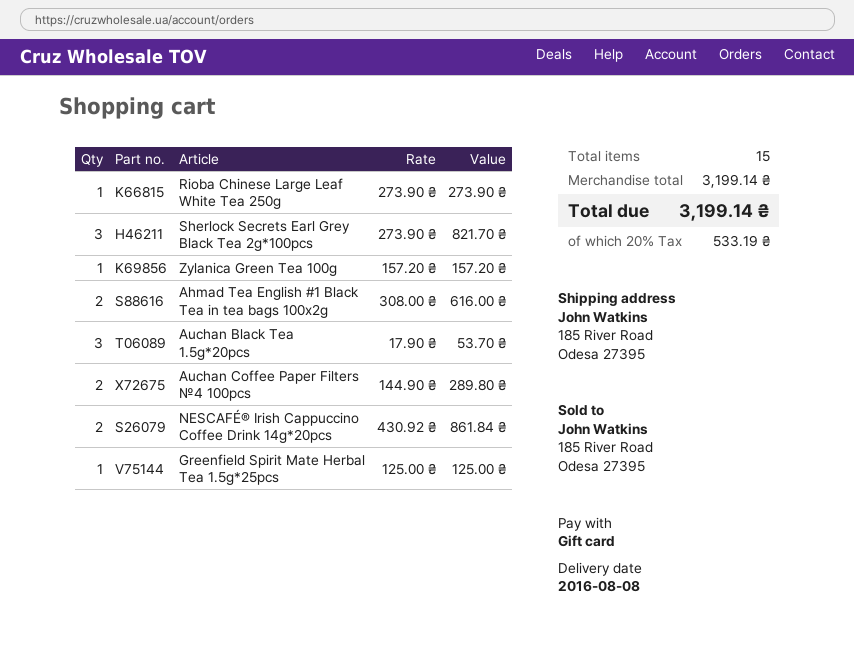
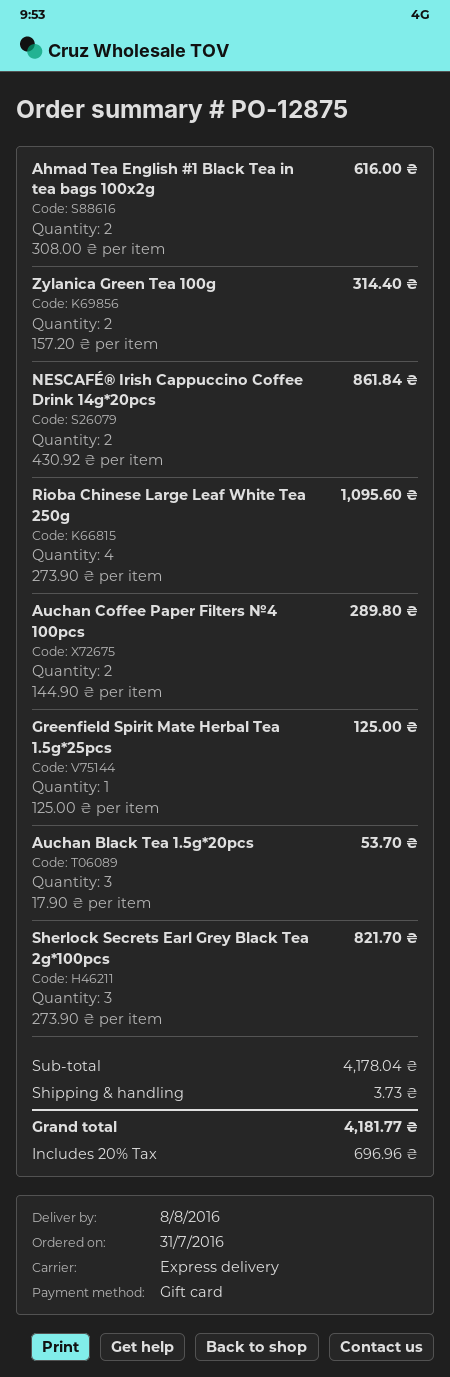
Rioba Chinese Large Leaf White Tea 250g: 1 x 273.90 = 273.90 -> 4 x 273.90 = 1095.60
Zylanica Green Tea 100g: 1 x 157.20 = 157.20 -> 2 x 157.20 = 314.40
subtotal: 3199.14 -> 4178.04
shipping: none -> 3.73
tax: 20% = 533.19 -> 20% = 696.96
total: 3199.14 -> 4181.77

